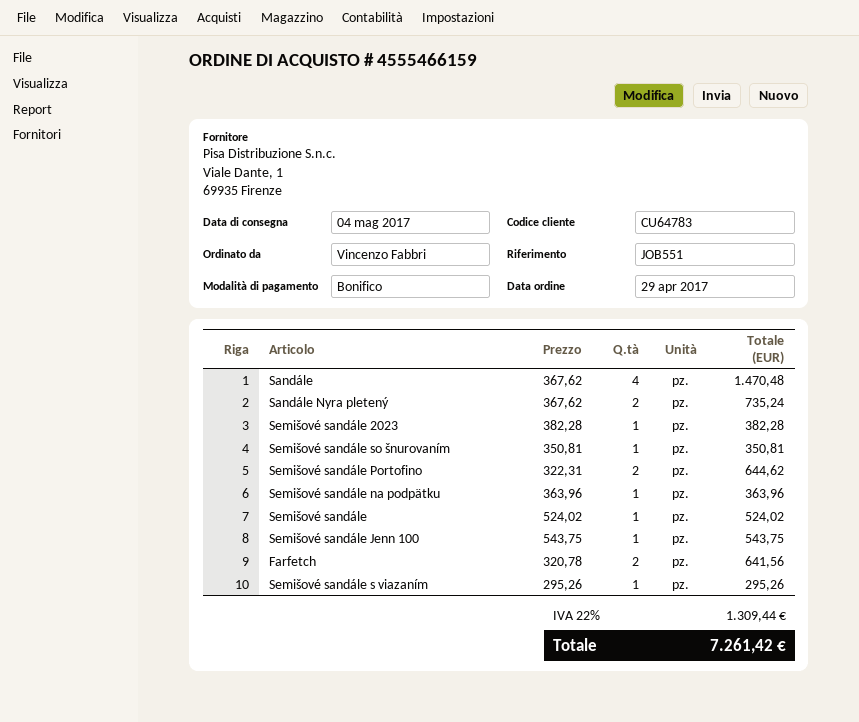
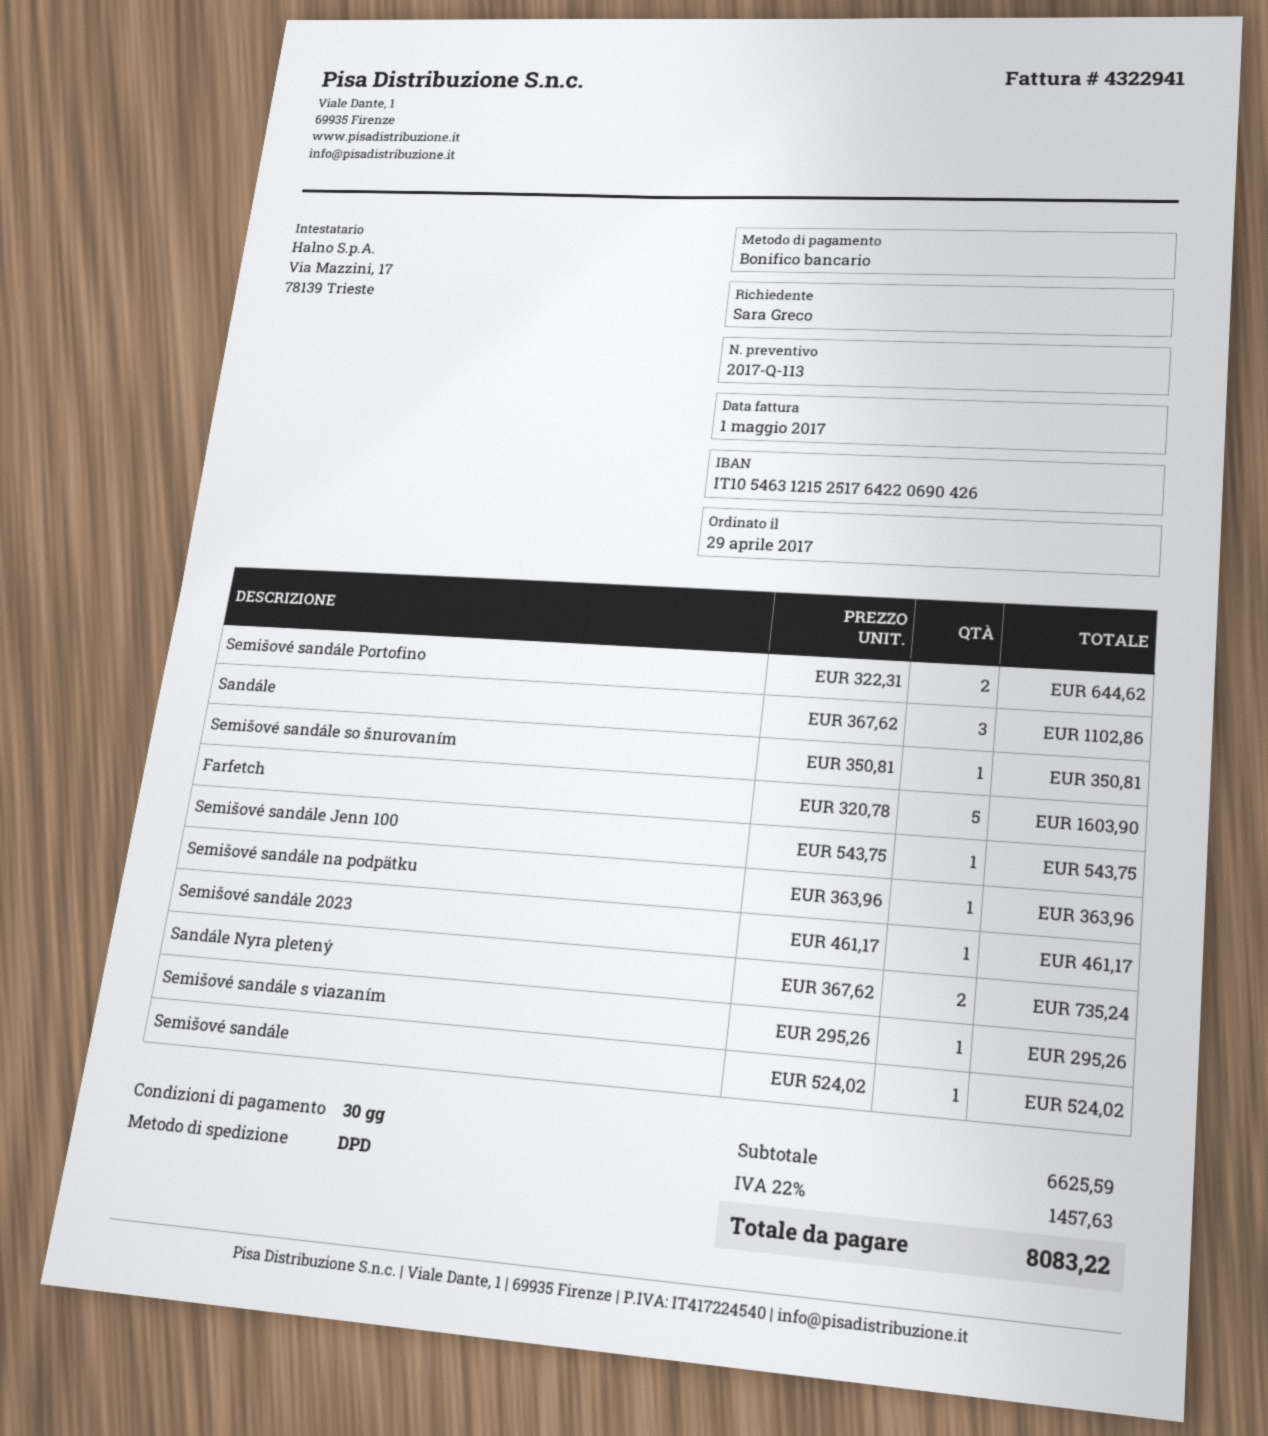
ordered by: Vincenzo Fabbri -> Sara Greco
Sandále: 4 x 367.62 = 1470.48 -> 3 x 367.62 = 1102.86
Semišové sandále 2023: 1 x 382.28 = 382.28 -> 1 x 461.17 = 461.17
Farfetch: 2 x 320.78 = 641.56 -> 5 x 320.78 = 1603.90
tax: 22% = 1309.44 -> 22% = 1457.63
total: 7261.42 -> 8083.22

